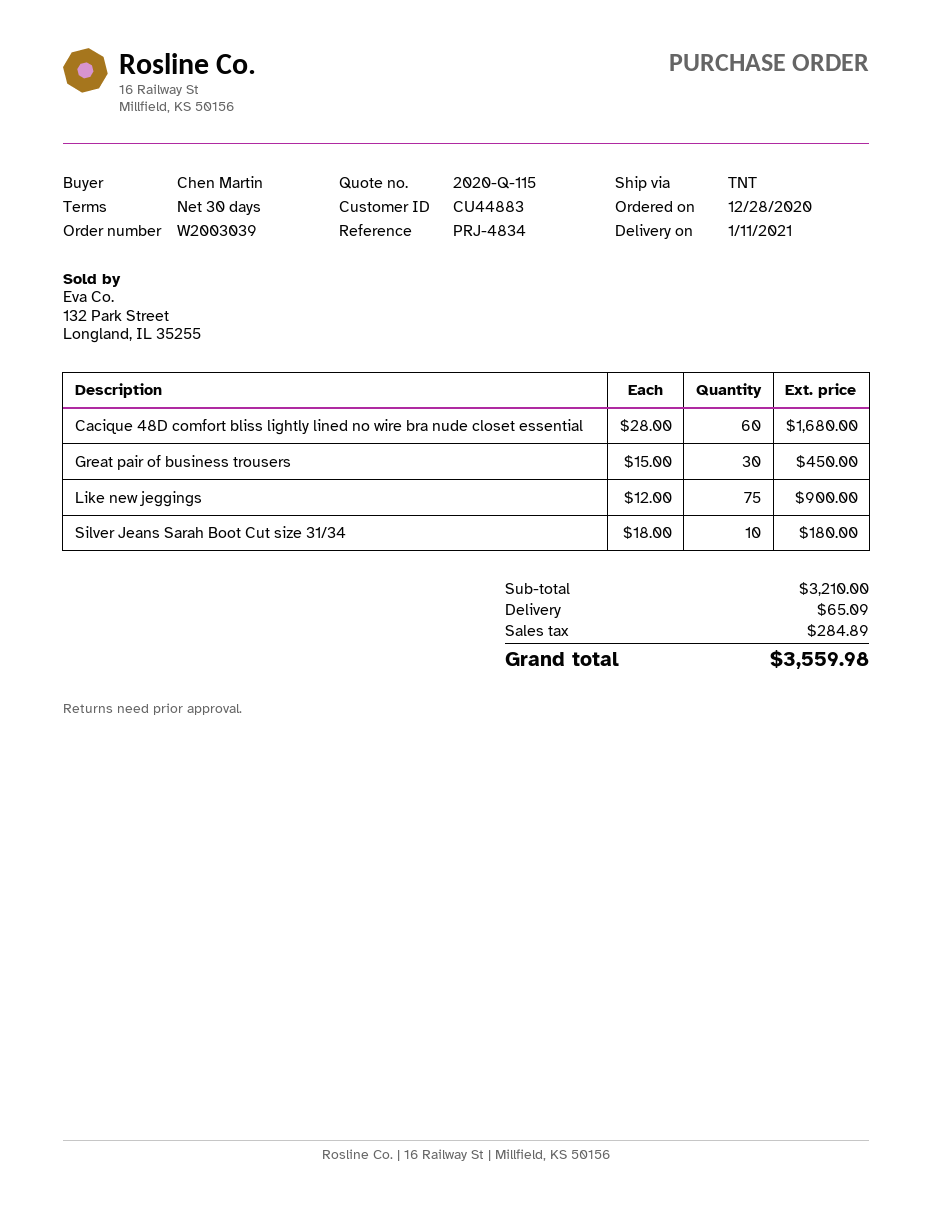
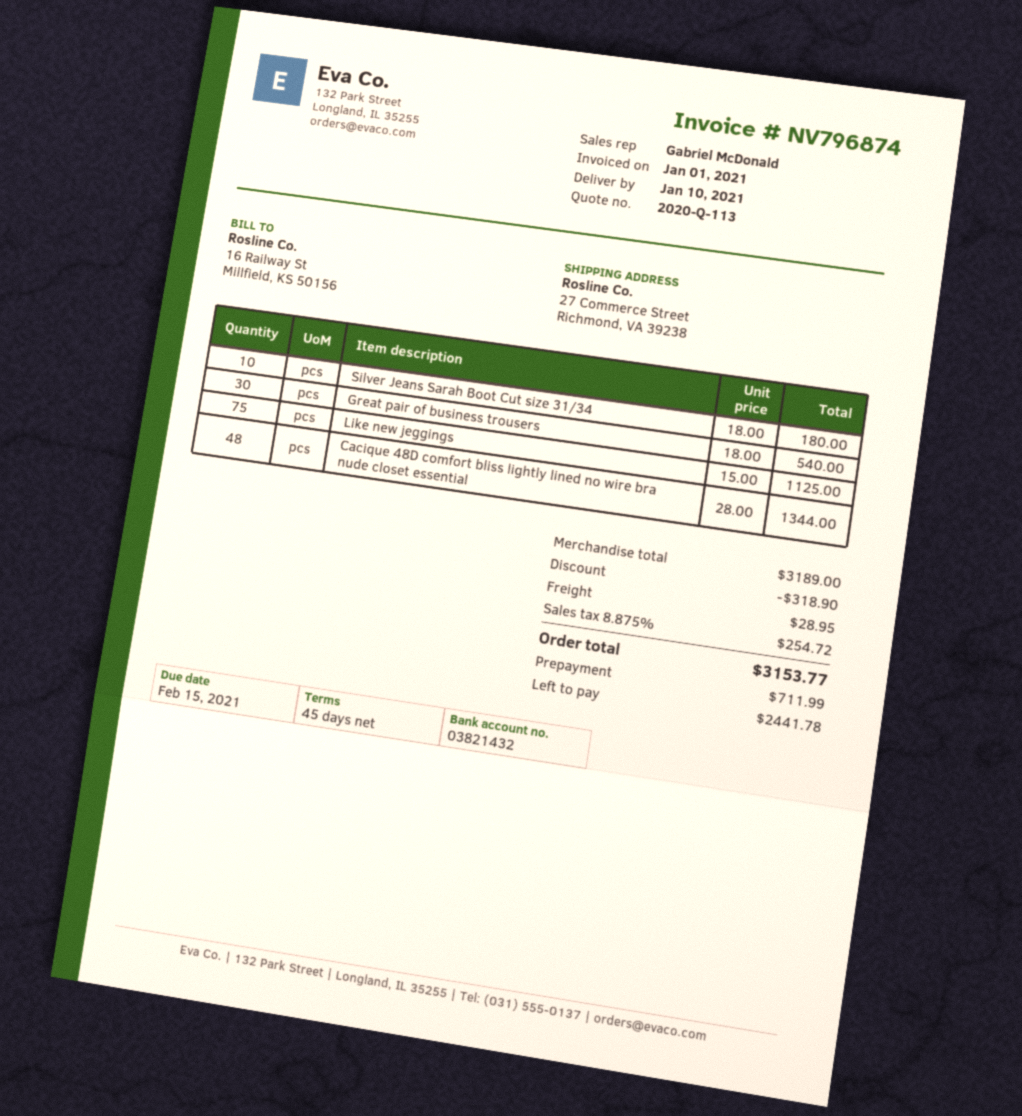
quote number: 2020-Q-115 -> 2020-Q-113
delivery date: 2021-01-11 -> 2021-01-10
payment terms: 30 days -> 45 days
Cacique 48D comfort bliss lightly lined no wire bra nude closet essential: 60 x 28.00 = 1680.00 -> 48 x 28.00 = 1344.00
Great pair of business trousers: 30 x 15.00 = 450.00 -> 30 x 18.00 = 540.00
Like new jeggings: 75 x 12.00 = 900.00 -> 75 x 15.00 = 1125.00
subtotal: 3210.00 -> 3189.00
discount: none -> 318.90
shipping: 65.09 -> 28.95
tax: 284.89 -> 254.72
total: 3559.98 -> 3153.77

